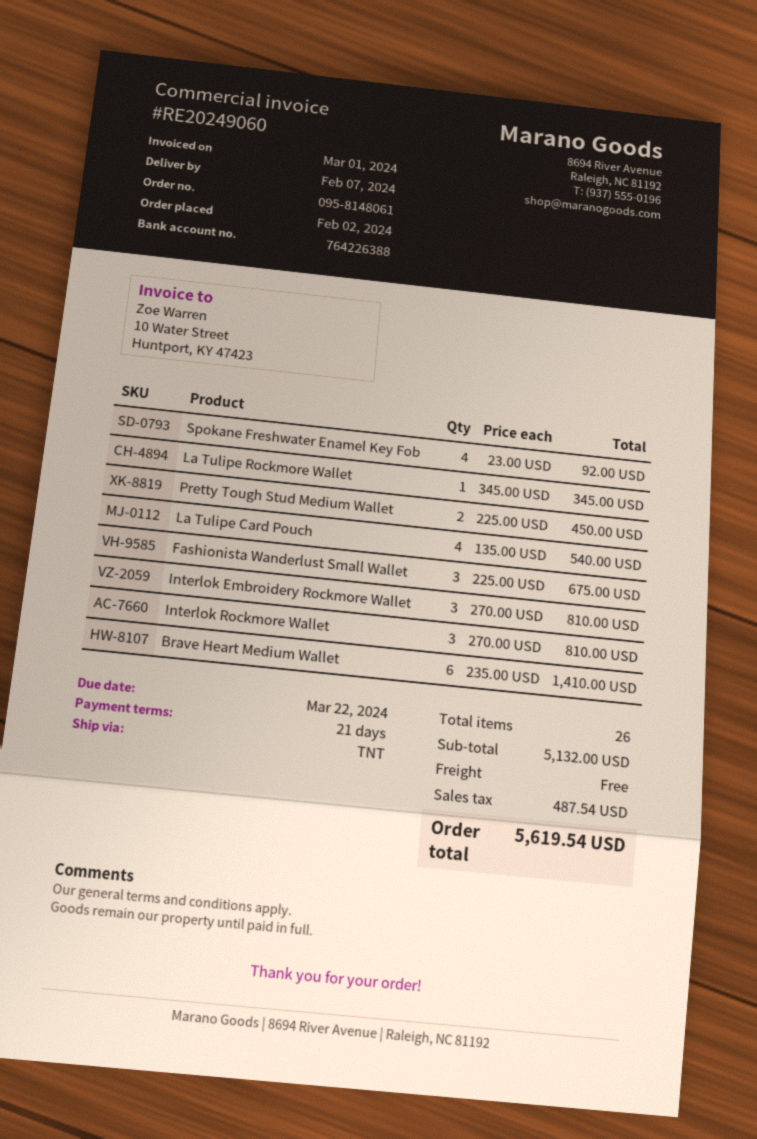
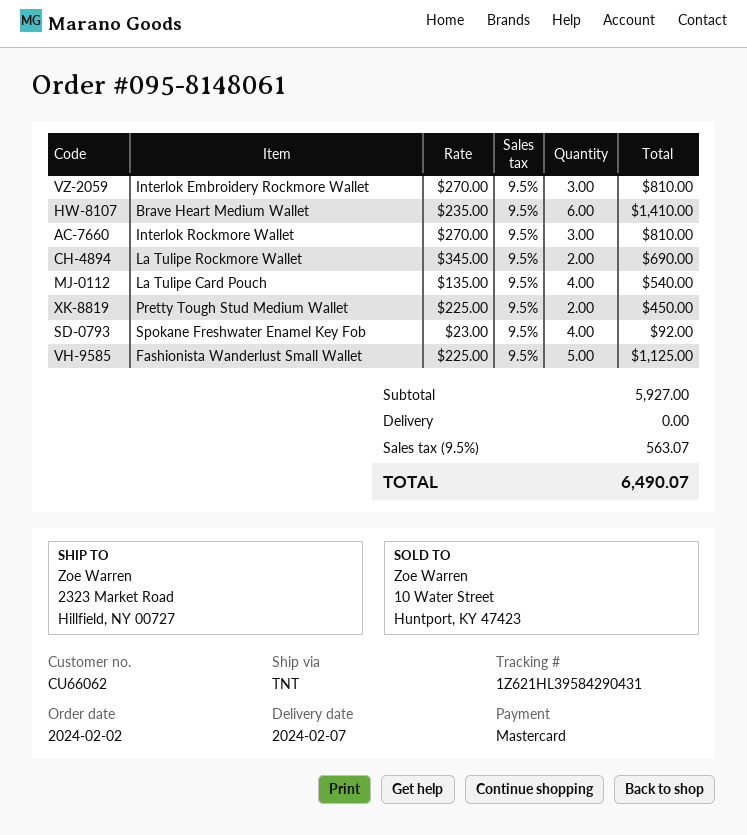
La Tulipe Rockmore Wallet: 1 x 345.00 = 345.00 -> 2 x 345.00 = 690.00
Fashionista Wanderlust Small Wallet: 3 x 225.00 = 675.00 -> 5 x 225.00 = 1125.00
subtotal: 5132.00 -> 5927.00
tax: 487.54 -> 563.07
total: 5619.54 -> 6490.07

